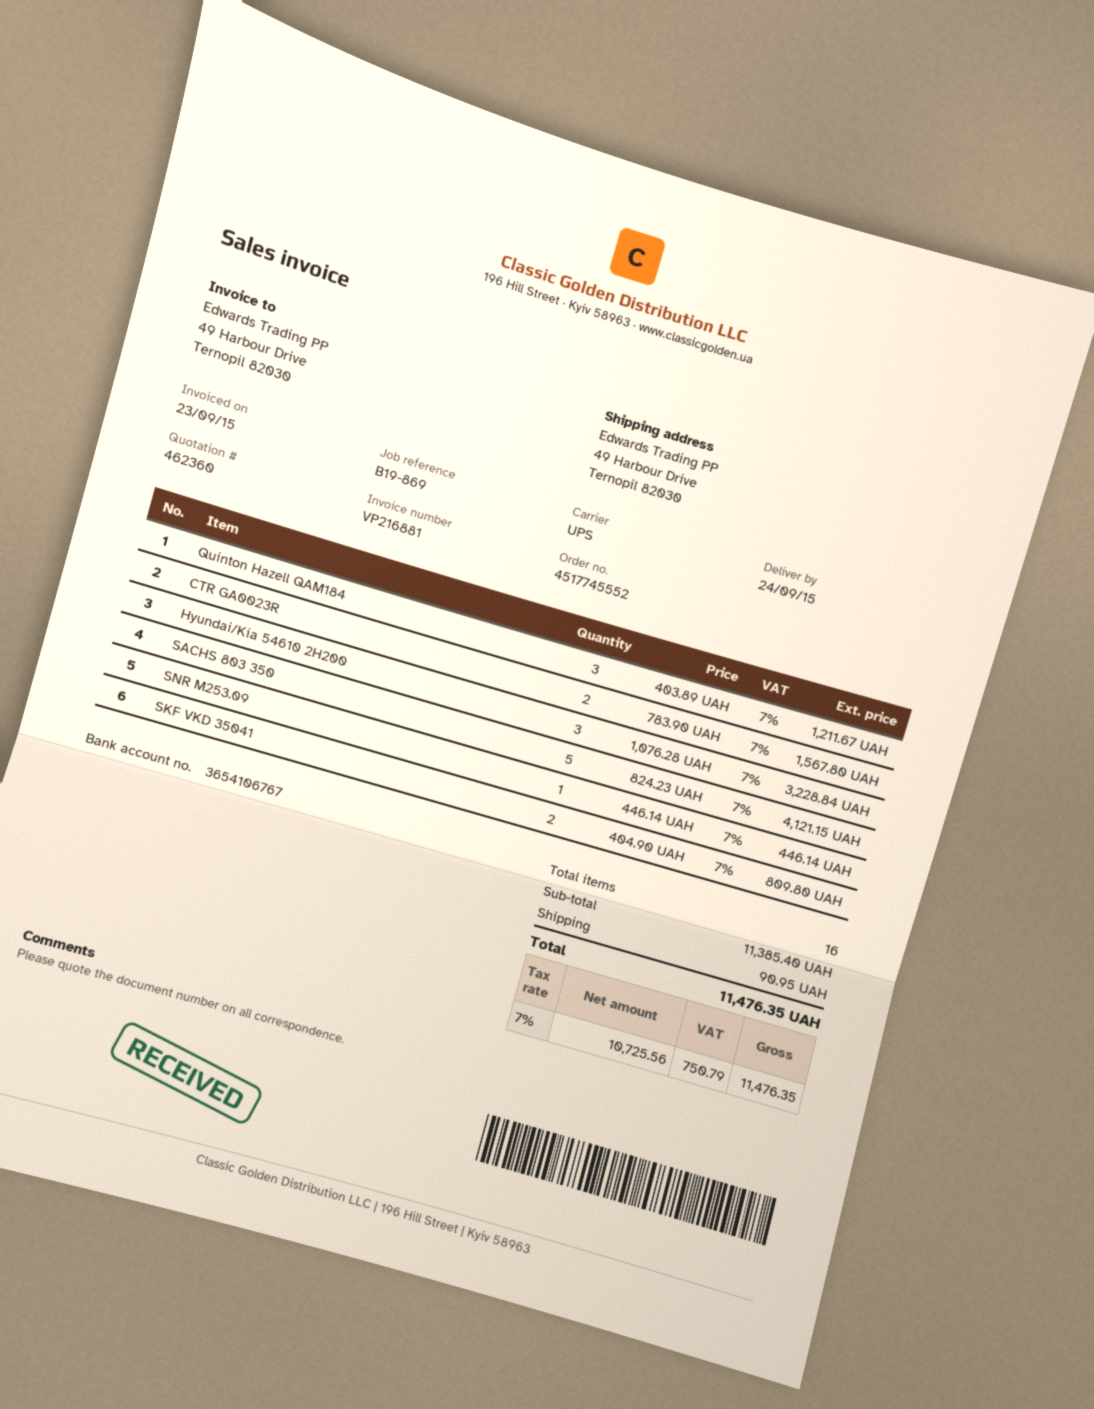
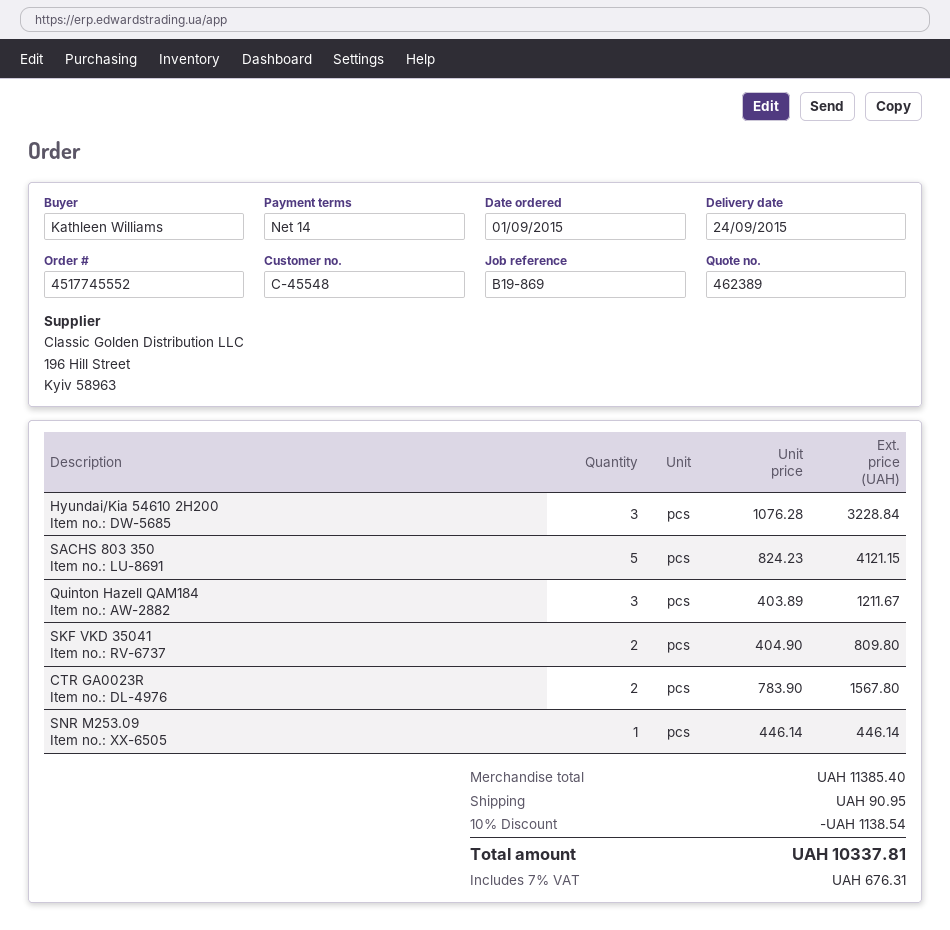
quote number: 462360 -> 462389
discount: none -> 10% = 1138.54
tax: 7% = 750.79 -> 7% = 676.31
total: 11476.35 -> 10337.81

